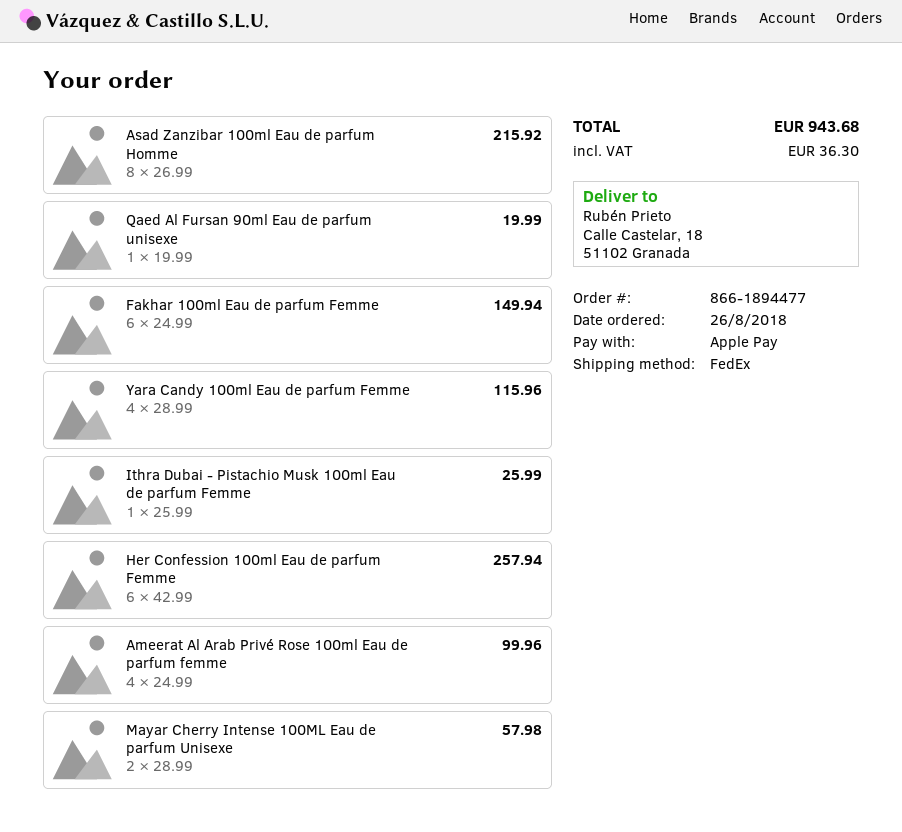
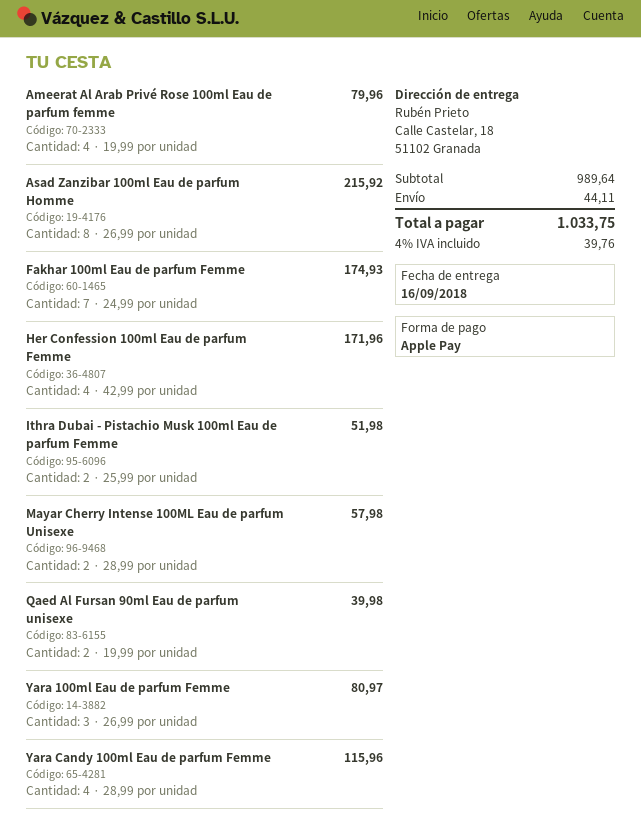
Qaed Al Fursan 90ml Eau de parfum unisexe: 1 x 19.99 = 19.99 -> 2 x 19.99 = 39.98
Fakhar 100ml Eau de parfum Femme: 6 x 24.99 = 149.94 -> 7 x 24.99 = 174.93
Ithra Dubai - Pistachio Musk 100ml Eau de parfum Femme: 1 x 25.99 = 25.99 -> 2 x 25.99 = 51.98
Her Confession 100ml Eau de parfum Femme: 6 x 42.99 = 257.94 -> 4 x 42.99 = 171.96
Ameerat Al Arab Privé Rose 100ml Eau de parfum femme: 4 x 24.99 = 99.96 -> 4 x 19.99 = 79.96
Yara 100ml Eau de parfum Femme: none -> 3 x 26.99 = 80.97
shipping: none -> 44.11
tax: 36.30 -> 39.76
total: 943.68 -> 1033.75

